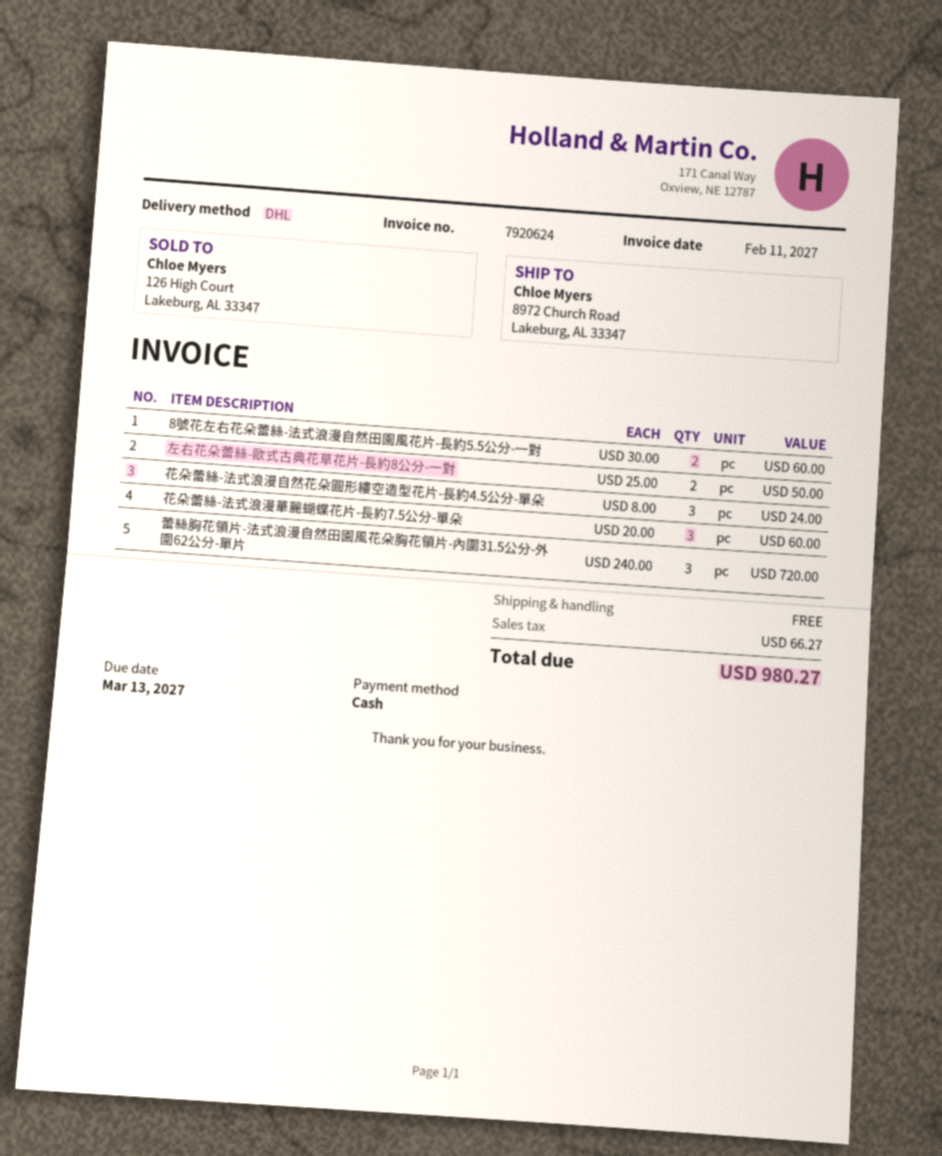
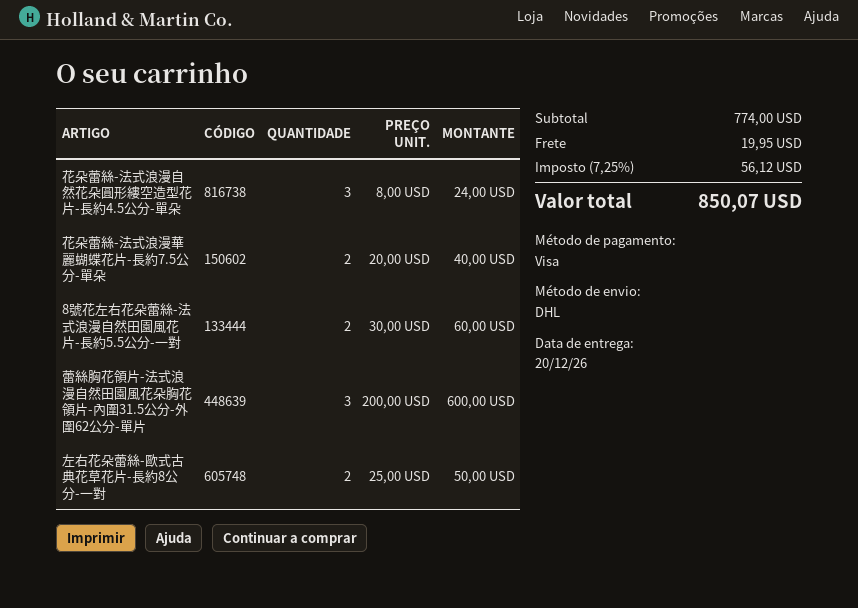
payment method: cash -> Visa
花朵蕾絲-法式浪漫華麗蝴蝶花片-長約7.5公分-單朵: 3 x 20.00 = 60.00 -> 2 x 20.00 = 40.00
蕾絲胸花領片-法式浪漫自然田園風花朵胸花領片-內圍31.5公分-外圍62公分-單片: 3 x 240.00 = 720.00 -> 3 x 200.00 = 600.00
shipping: 0.00 -> 19.95
tax: 66.27 -> 56.12
total: 980.27 -> 850.07

